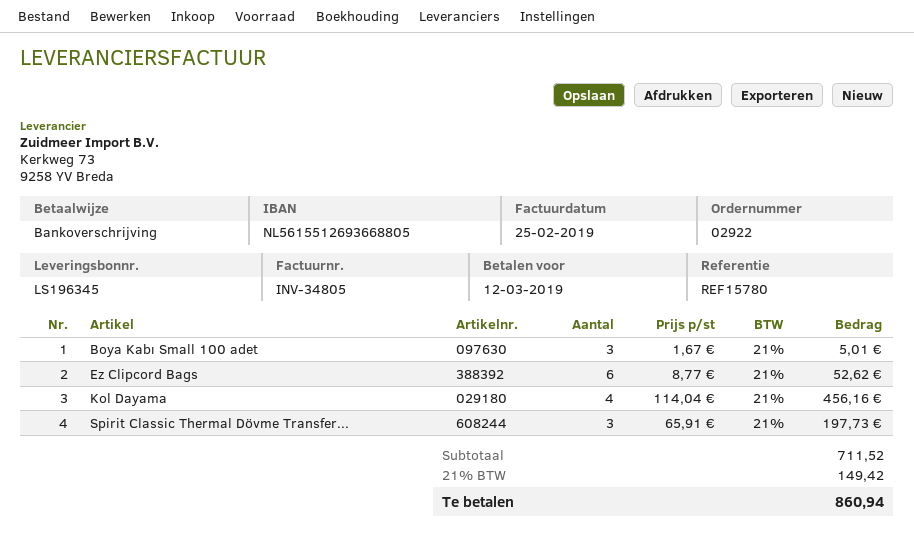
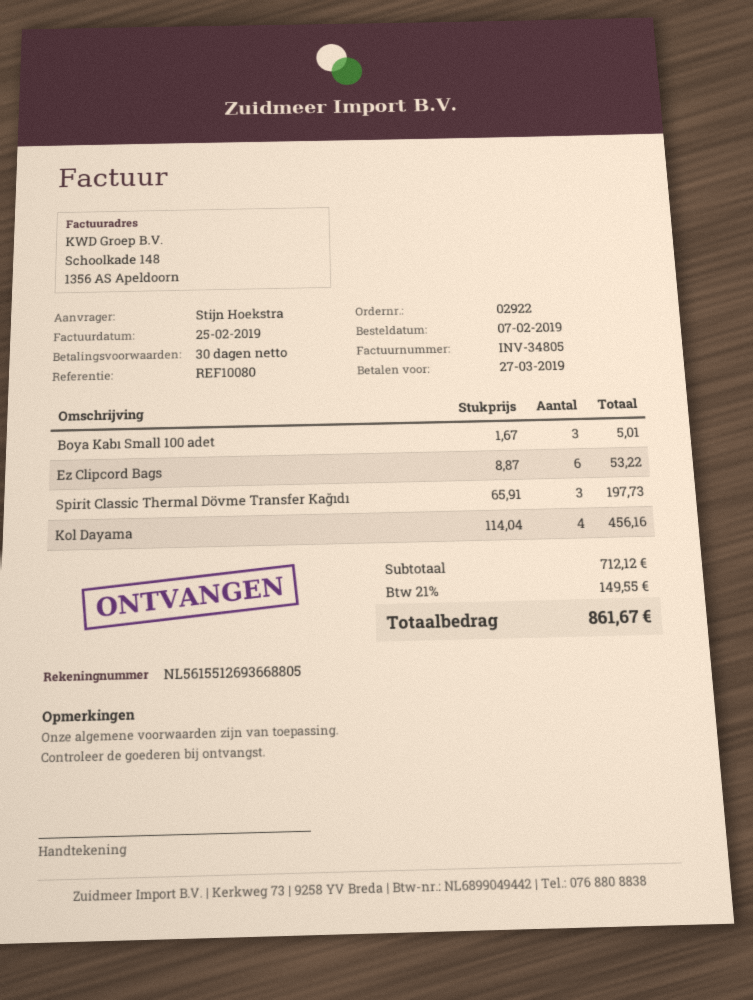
due date: 2019-03-12 -> 2019-03-27
reference: REF15780 -> REF10080
Ez Clipcord Bags: 6 x 8.77 = 52.62 -> 6 x 8.87 = 53.22
subtotal: 711.52 -> 712.12
tax: 21% = 149.42 -> 21% = 149.55
total: 860.94 -> 861.67

